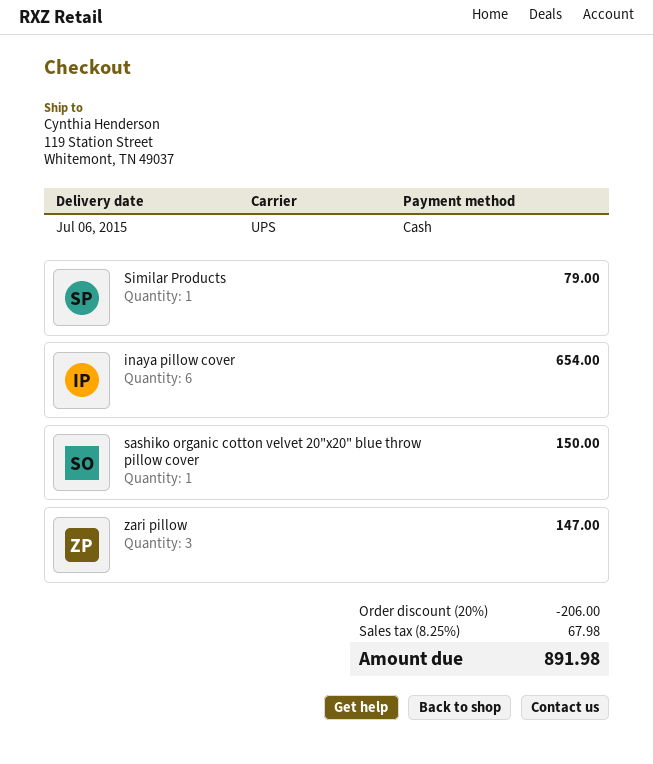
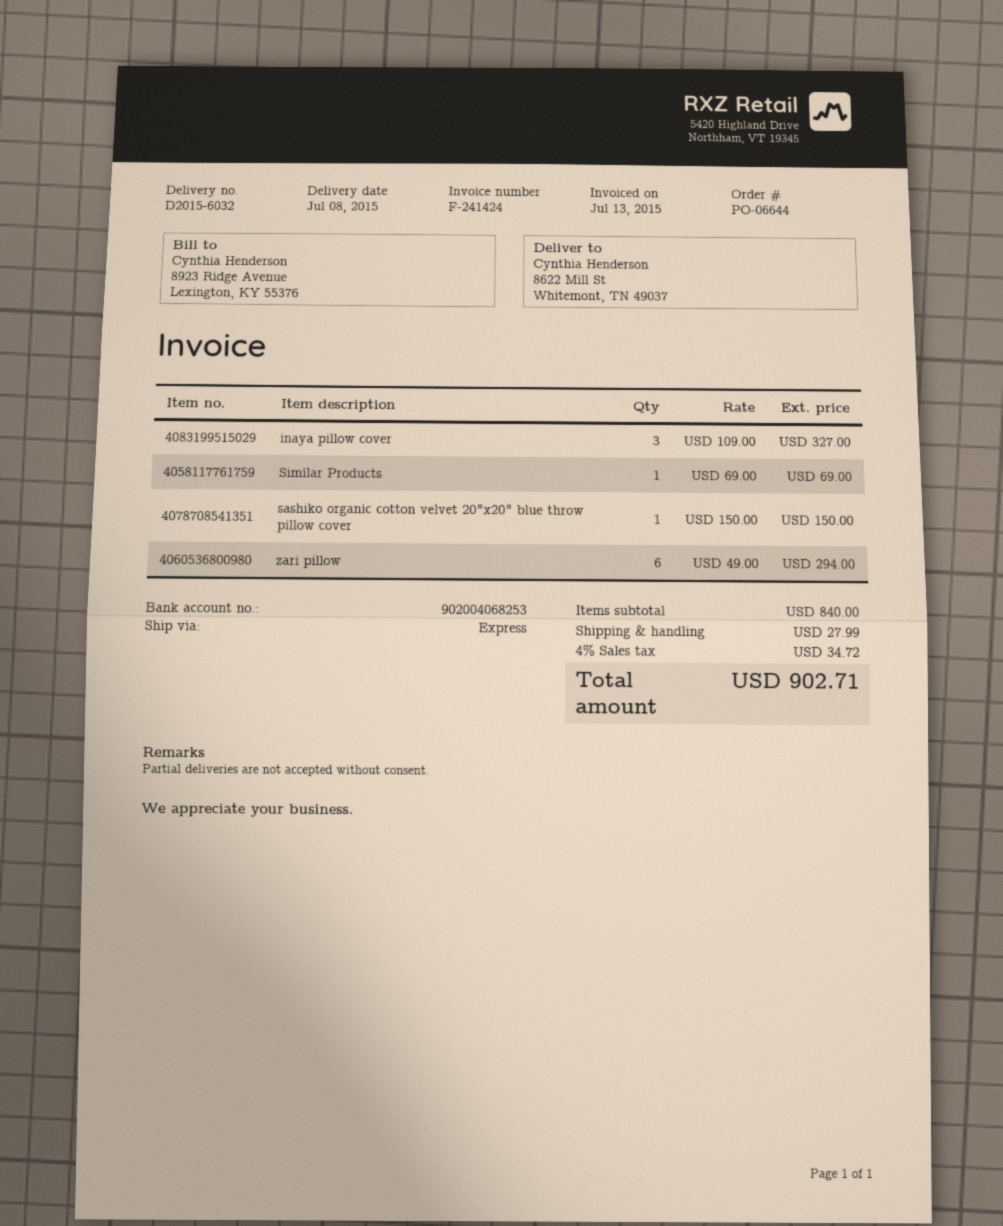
delivery date: 2015-07-06 -> 2015-07-08
shipping method: UPS -> express
ship to: 119 Station Street, Whitemont, TN 49037 -> 8622 Mill St, Whitemont, TN 49037
Similar Products: 1 for 79.00 -> 1 for 69.00
inaya pillow cover: 6 for 654.00 -> 3 for 327.00
zari pillow: 3 for 147.00 -> 6 for 294.00
discount: 20% = 206.00 -> none
shipping: none -> 27.99
tax: 8.25% = 67.98 -> 4% = 34.72
total: 891.98 -> 902.71

